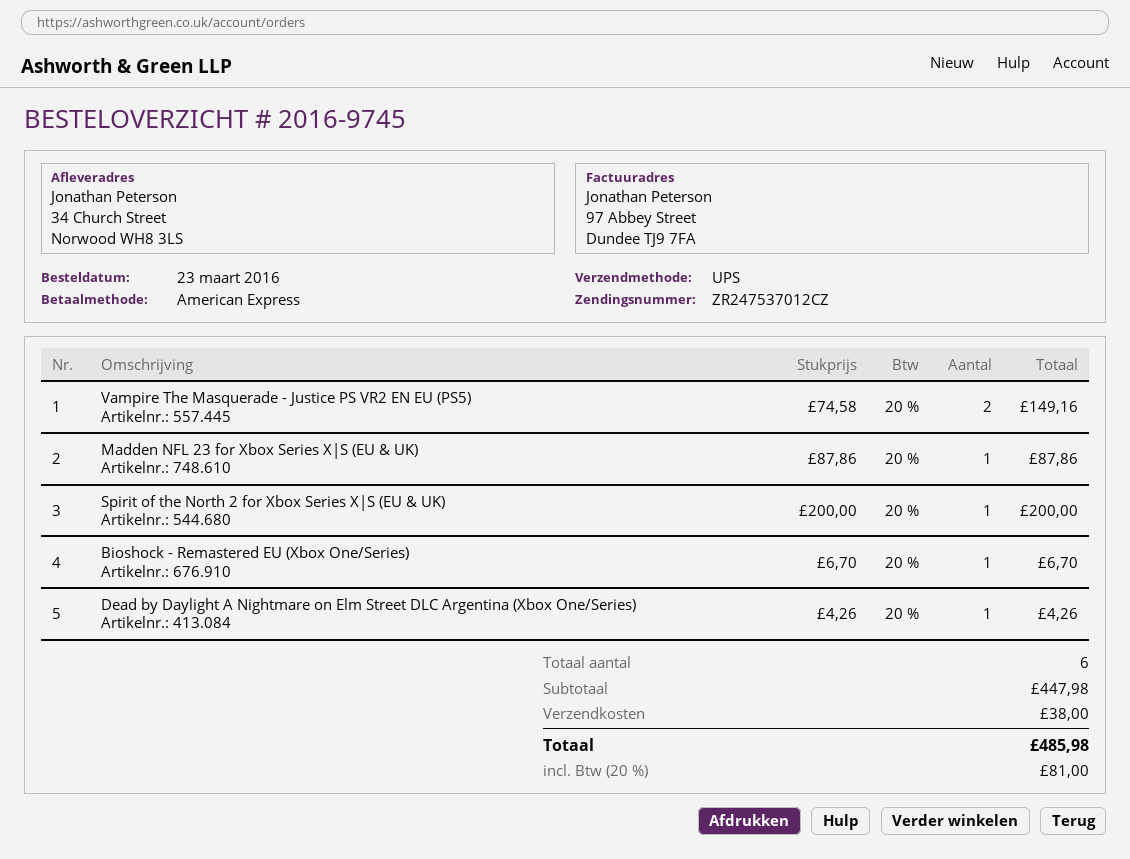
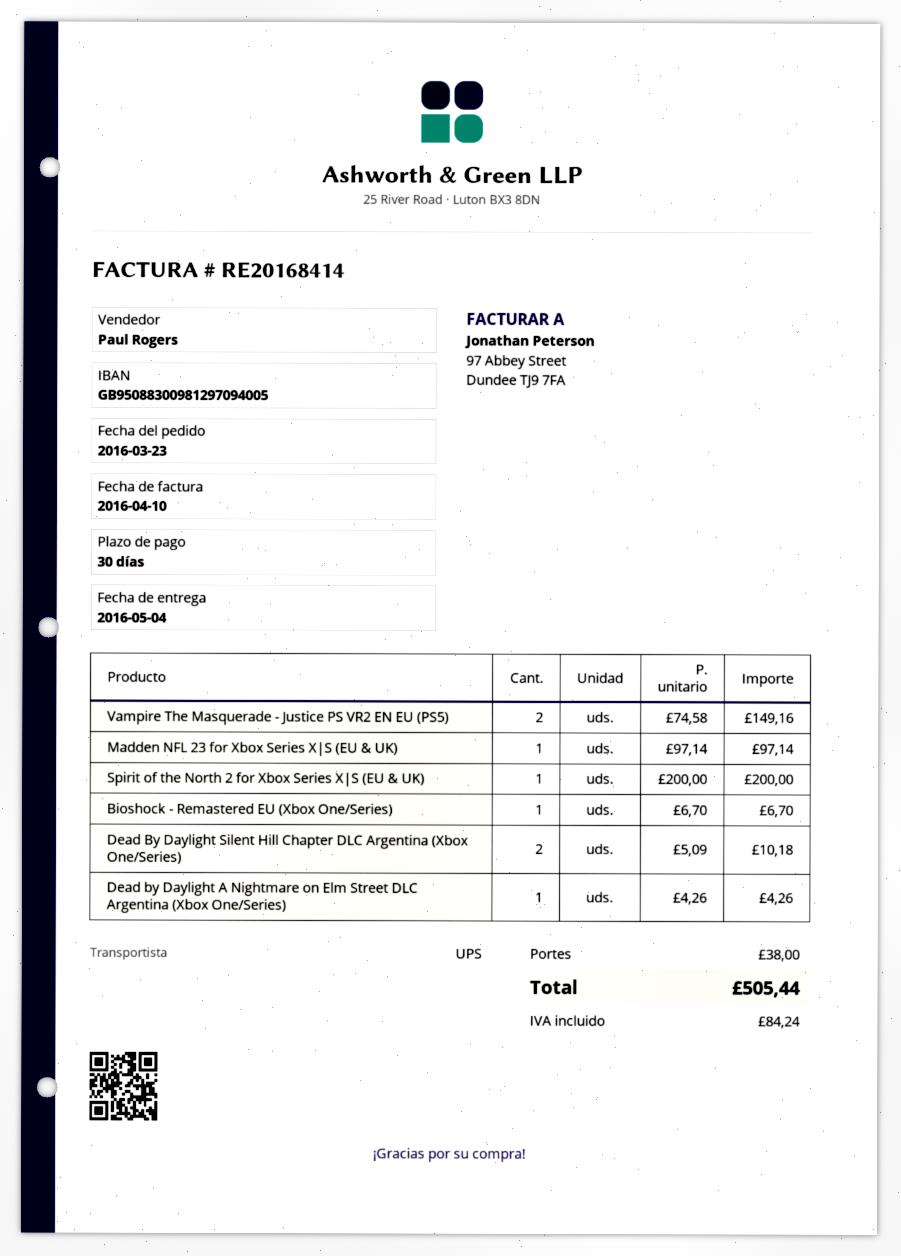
Madden NFL 23 for Xbox Series X|S (EU & UK): 1 x 87.86 = 87.86 -> 1 x 97.14 = 97.14
Dead By Daylight Silent Hill Chapter DLC Argentina (Xbox One/Series): none -> 2 x 5.09 = 10.18
tax: 81.00 -> 84.24
total: 485.98 -> 505.44

